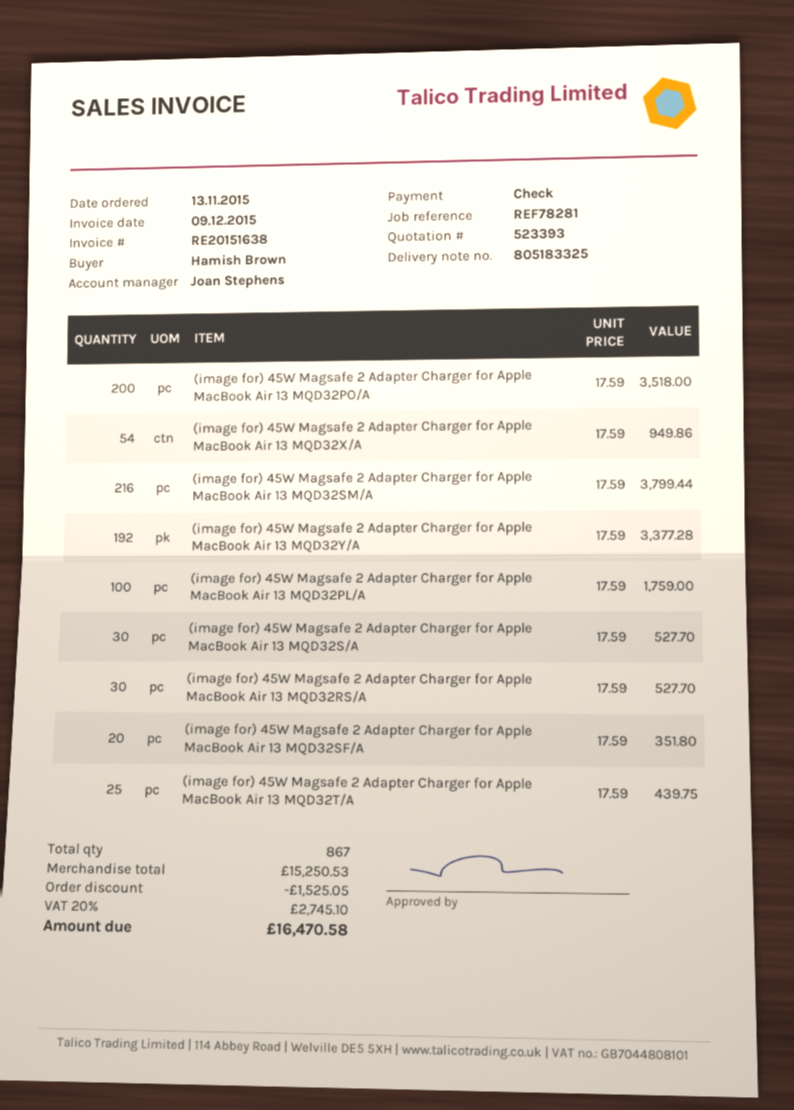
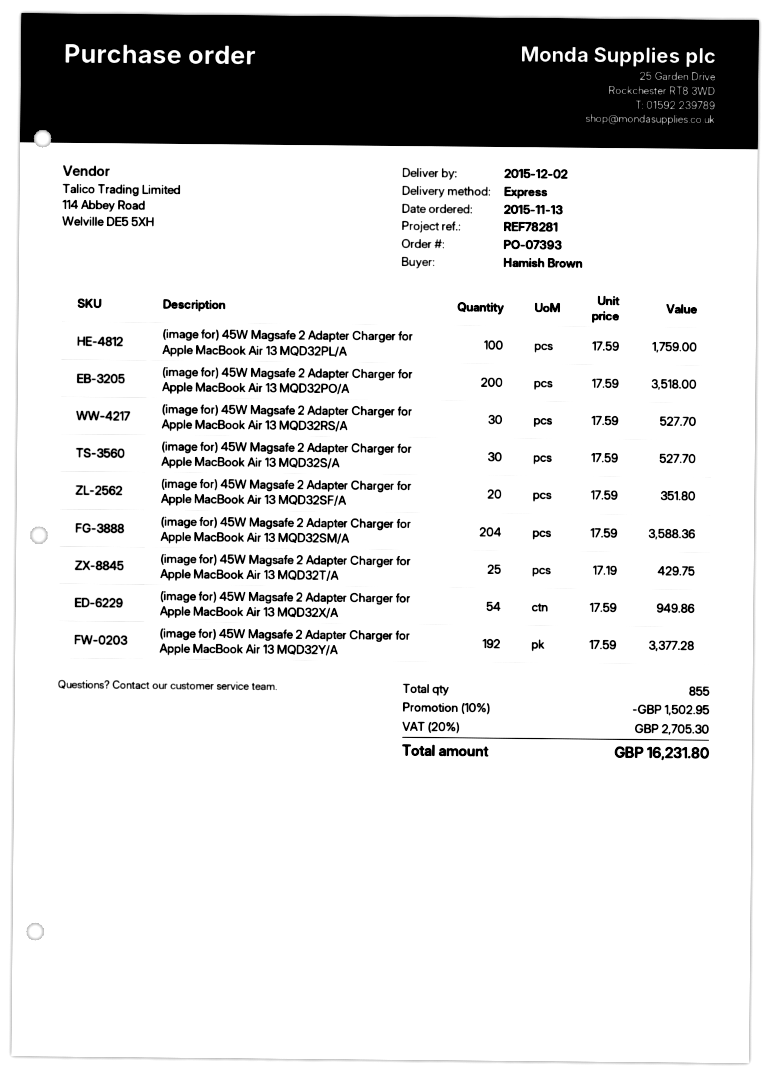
(image for) 45W Magsafe 2 Adapter Charger for Apple MacBook Air 13 MQD32SM/A: 216 x 17.59 = 3799.44 -> 204 x 17.59 = 3588.36
(image for) 45W Magsafe 2 Adapter Charger for Apple MacBook Air 13 MQD32T/A: 25 x 17.59 = 439.75 -> 25 x 17.19 = 429.75
total quantity: 867 -> 855
discount: 1525.05 -> 1502.95
tax: 20% = 2745.10 -> 20% = 2705.30
total: 16470.58 -> 16231.80

